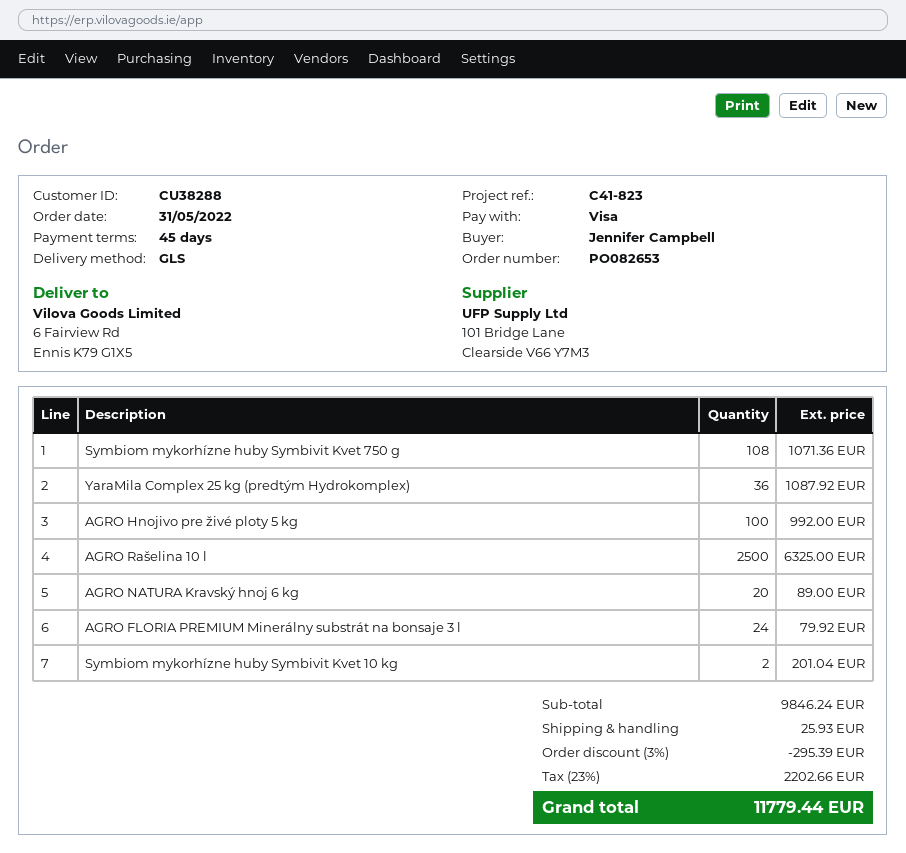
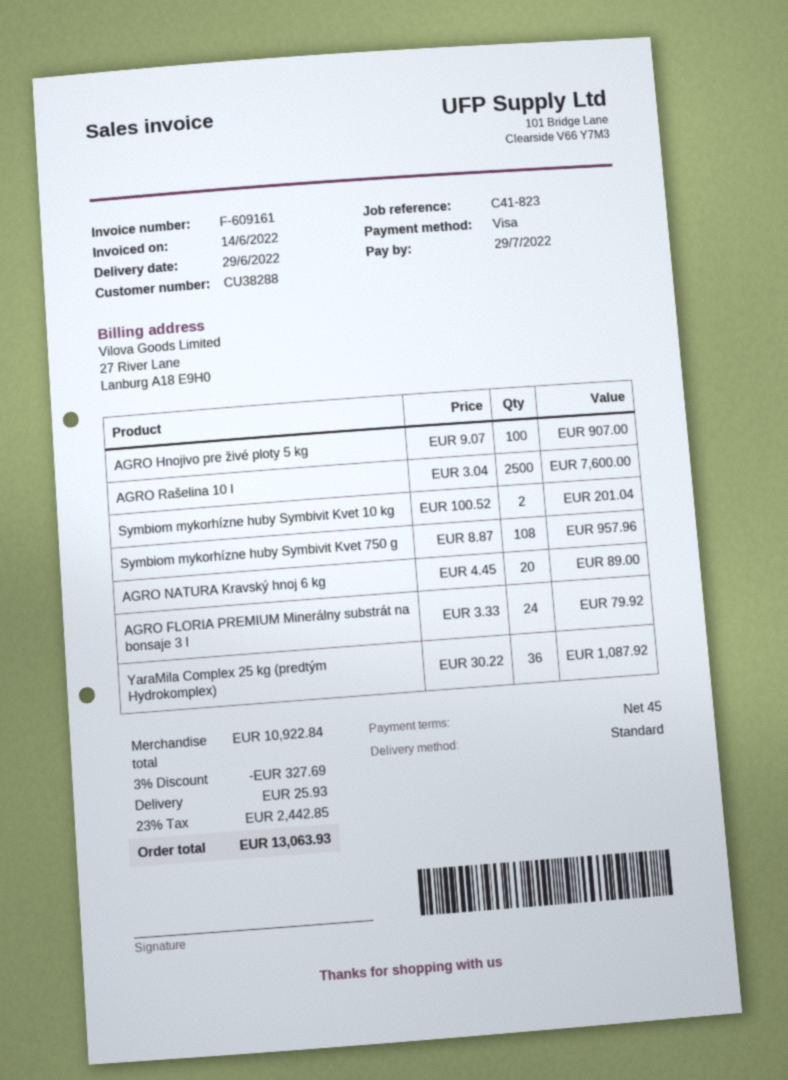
shipping method: GLS -> standard
Symbiom mykorhízne huby Symbivit Kvet 750 g: 108 for 1071.36 -> 108 for 957.96
AGRO Hnojivo pre živé ploty 5 kg: 100 for 992.00 -> 100 for 907.00
AGRO Rašelina 10 l: 2500 for 6325.00 -> 2500 for 7600.00
subtotal: 9846.24 -> 10922.84
discount: 3% = 295.39 -> 3% = 327.69
tax: 23% = 2202.66 -> 23% = 2442.85
total: 11779.44 -> 13063.93

